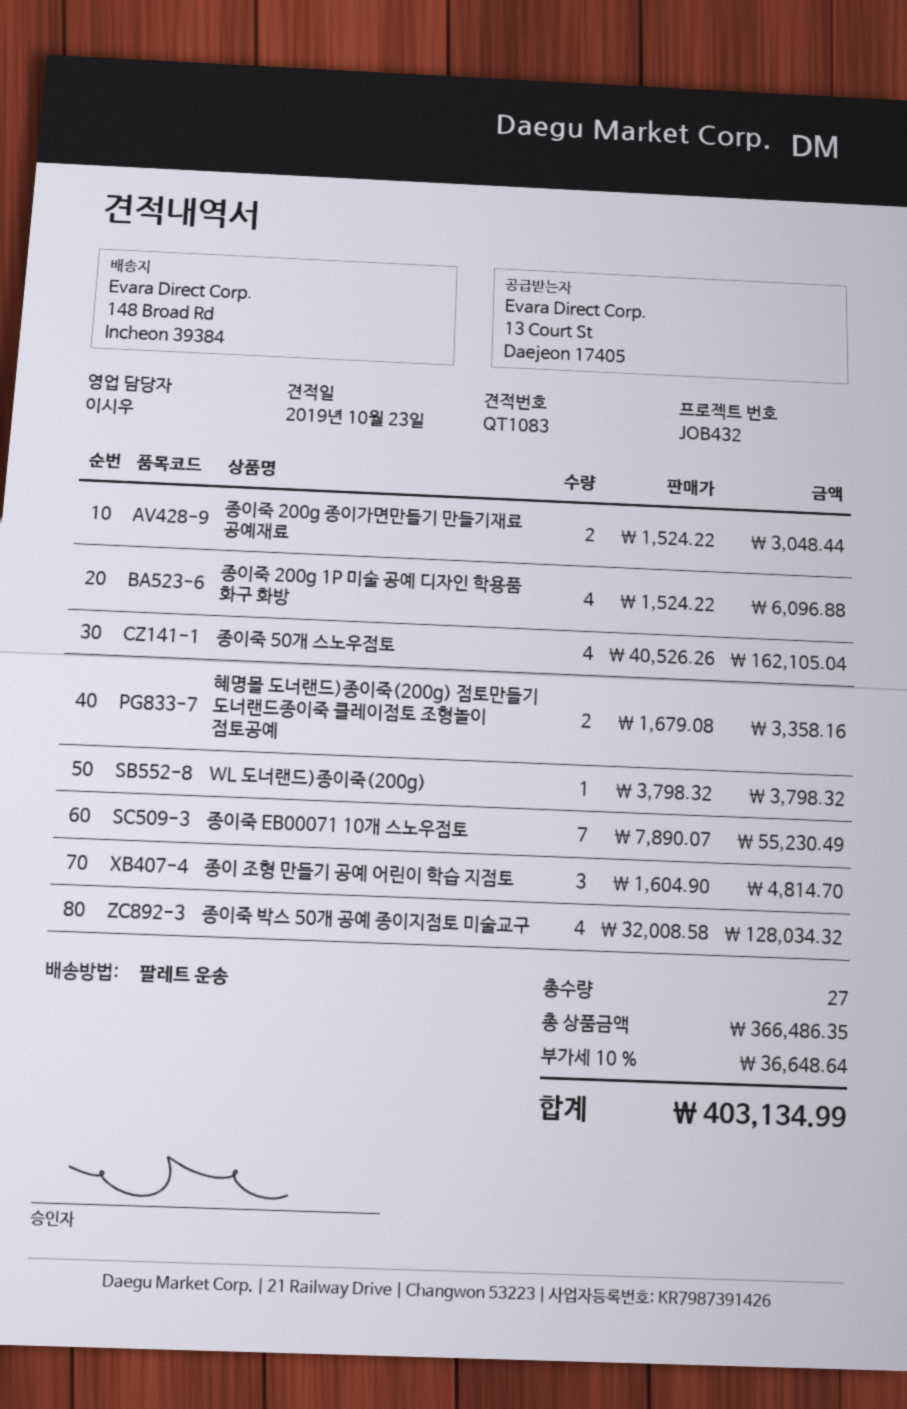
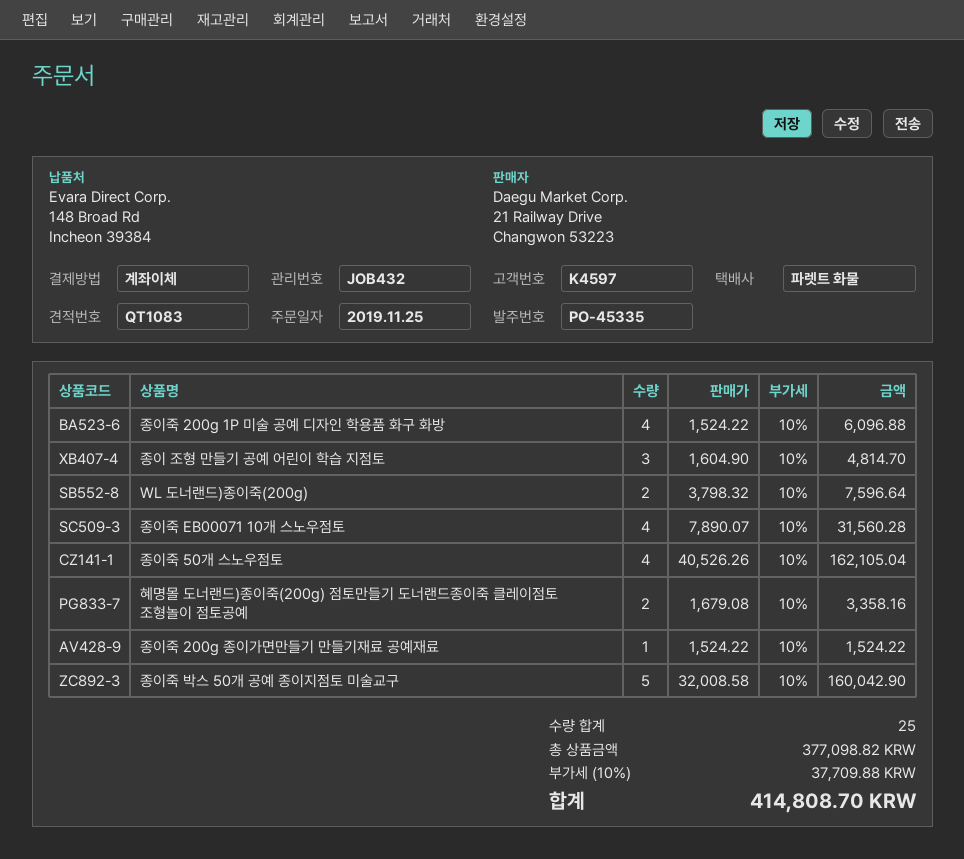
종이죽 200g 종이가면만들기 만들기재료 공예재료: 2 x 1524.22 = 3048.44 -> 1 x 1524.22 = 1524.22
WL 도너랜드)종이죽(200g): 1 x 3798.32 = 3798.32 -> 2 x 3798.32 = 7596.64
종이죽 EB00071 10개 스노우점토: 7 x 7890.07 = 55230.49 -> 4 x 7890.07 = 31560.28
종이죽 박스 50개 공예 종이지점토 미술교구: 4 x 32008.58 = 128034.32 -> 5 x 32008.58 = 160042.90
total quantity: 27 -> 25
subtotal: 366486.35 -> 377098.82
tax: 10% = 36648.64 -> 10% = 37709.88
total: 403134.99 -> 414808.70

